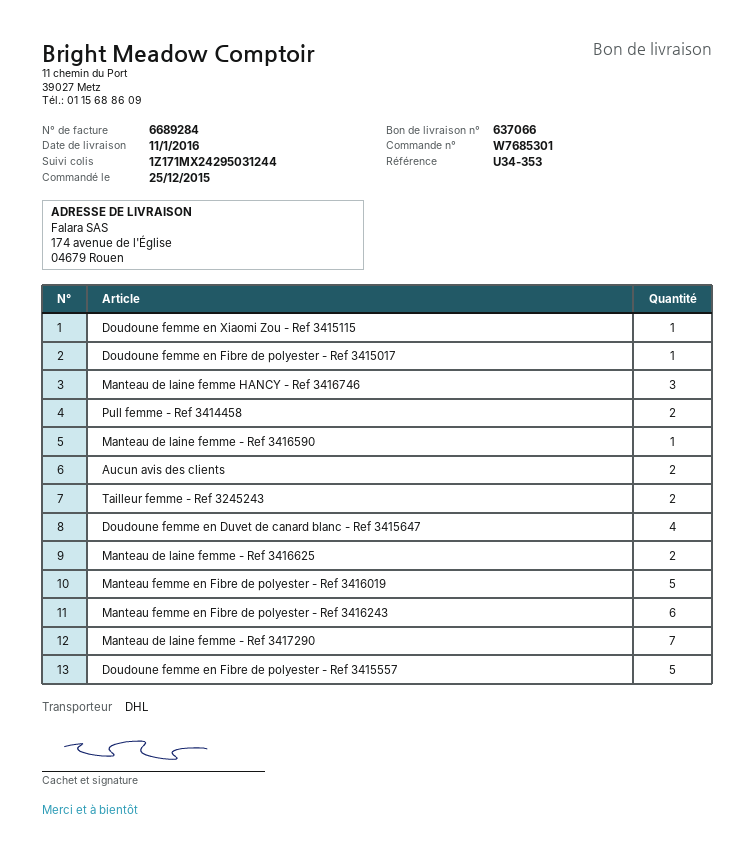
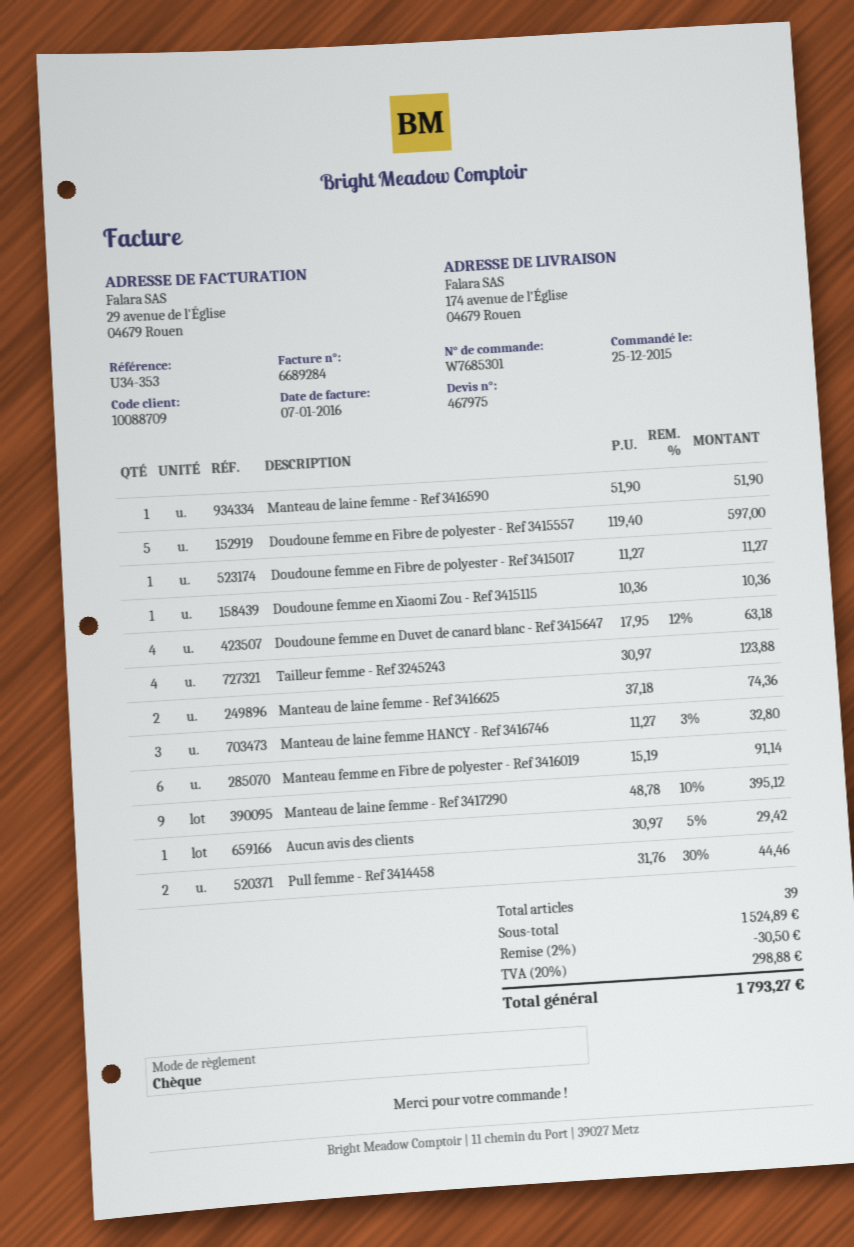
Aucun avis des clients: 2 -> 1
Tailleur femme - Ref 3245243: 2 -> 4
Manteau femme en Fibre de polyester - Ref 3416019: 5 -> 6
Manteau femme en Fibre de polyester - Ref 3416243: 6 -> none
Manteau de laine femme - Ref 3417290: 7 -> 9

